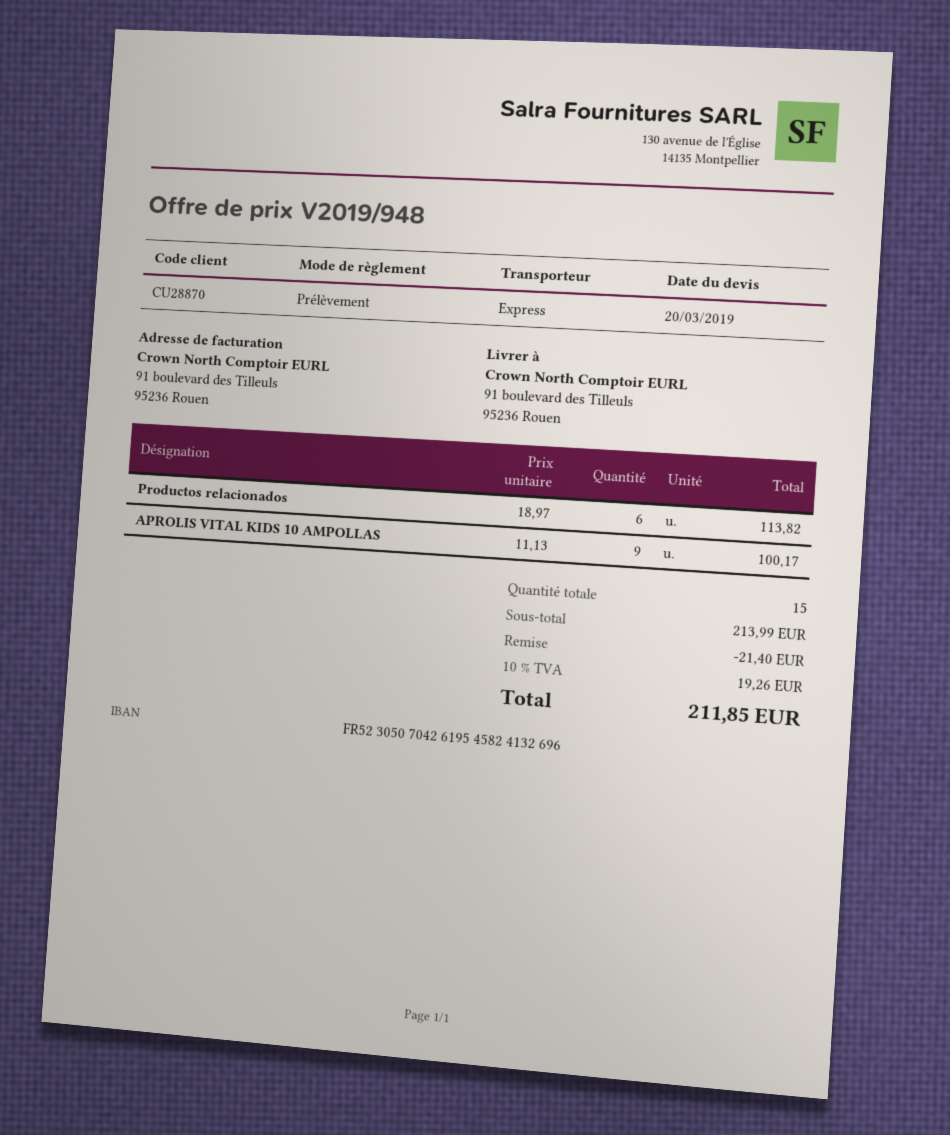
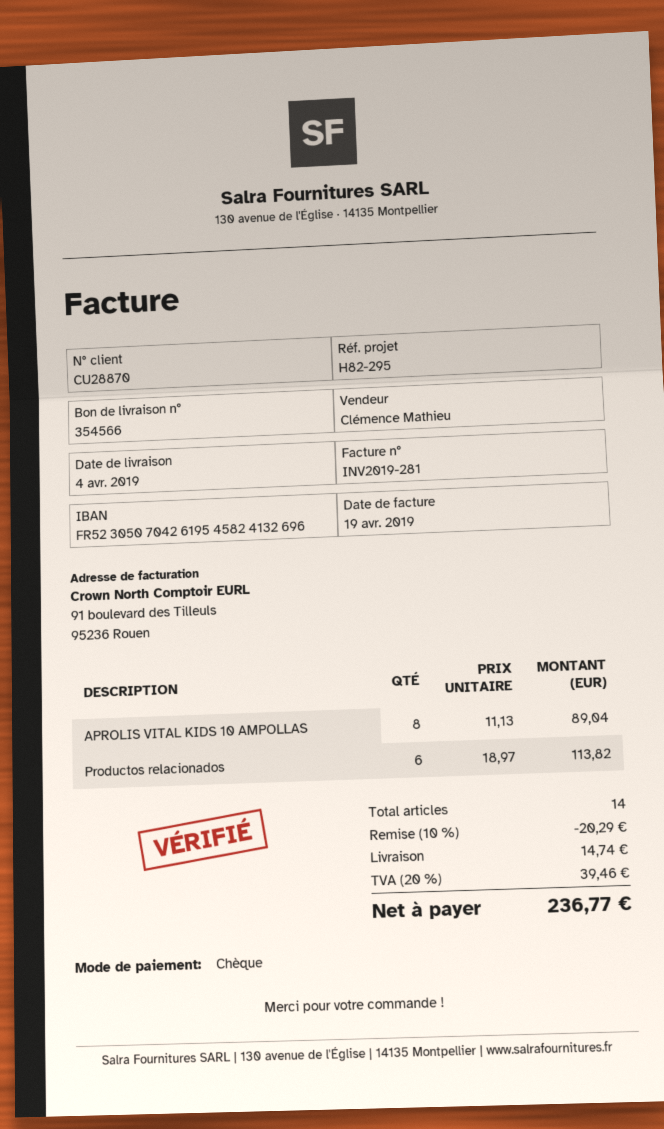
payment method: direct debit -> cheque
APROLIS VITAL KIDS 10 AMPOLLAS: 9 x 11.13 = 100.17 -> 8 x 11.13 = 89.04
total quantity: 15 -> 14
discount: 21.40 -> 20.29
shipping: none -> 14.74
tax: 10% = 19.26 -> 20% = 39.46
total: 211.85 -> 236.77

